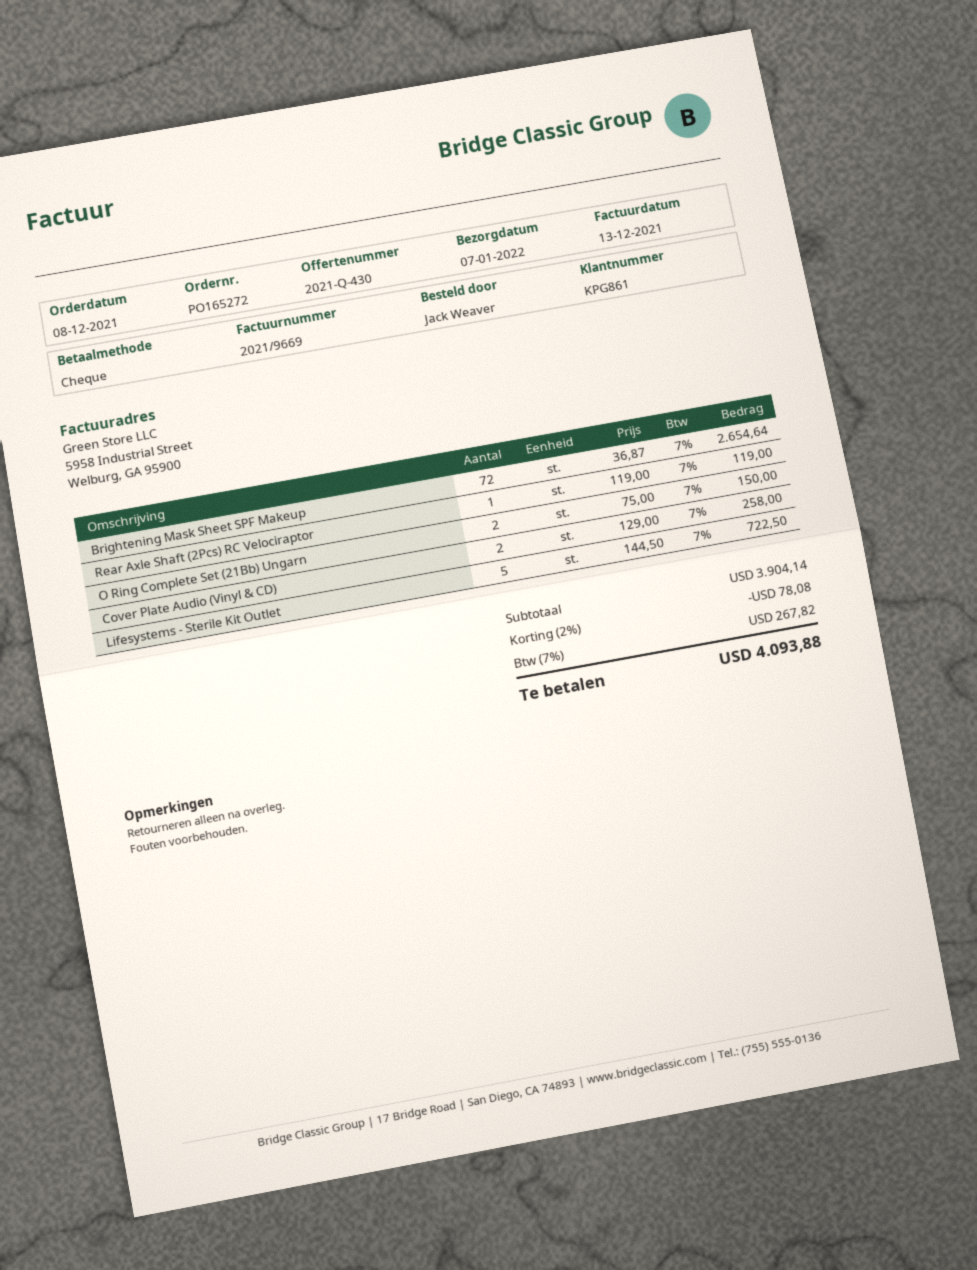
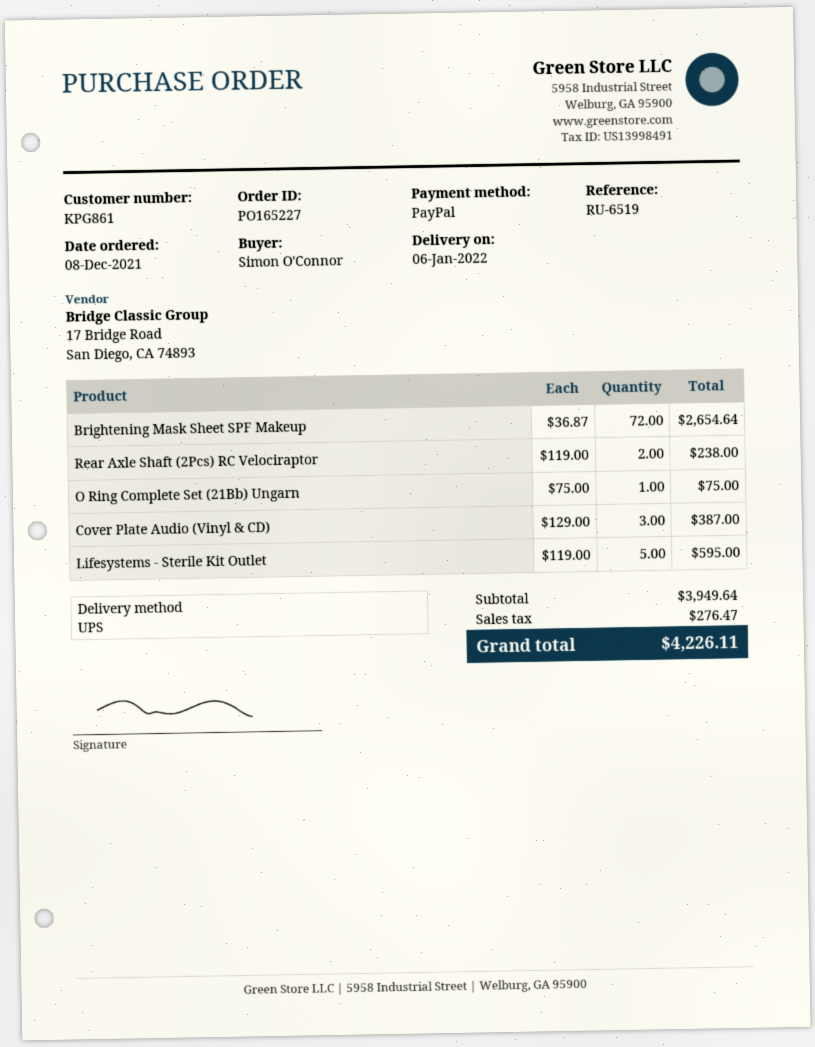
order number: PO165272 -> PO165227
delivery date: 2022-01-07 -> 2022-01-06
ordered by: Jack Weaver -> Simon O'Connor
payment method: cheque -> PayPal
Rear Axle Shaft (2Pcs) RC Velociraptor: 1 x 119.00 = 119.00 -> 2 x 119.00 = 238.00
O Ring Complete Set (21Bb) Ungarn: 2 x 75.00 = 150.00 -> 1 x 75.00 = 75.00
Cover Plate Audio (Vinyl & CD): 2 x 129.00 = 258.00 -> 3 x 129.00 = 387.00
Lifesystems - Sterile Kit Outlet: 5 x 144.50 = 722.50 -> 5 x 119.00 = 595.00
subtotal: 3904.14 -> 3949.64
discount: 2% = 78.08 -> none
tax: 267.82 -> 276.47
total: 4093.88 -> 4226.11

